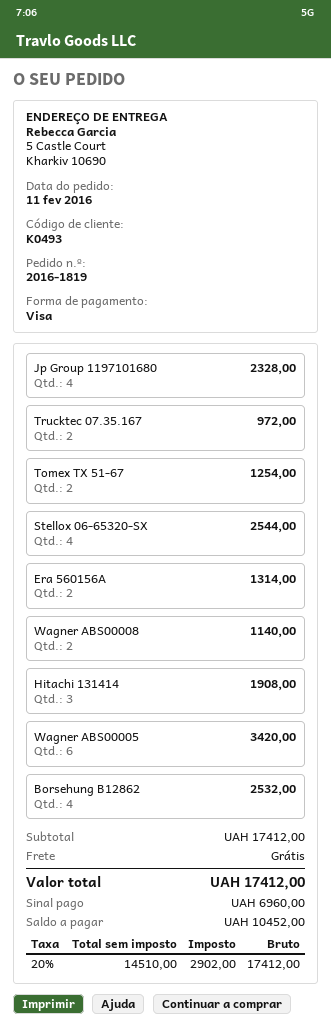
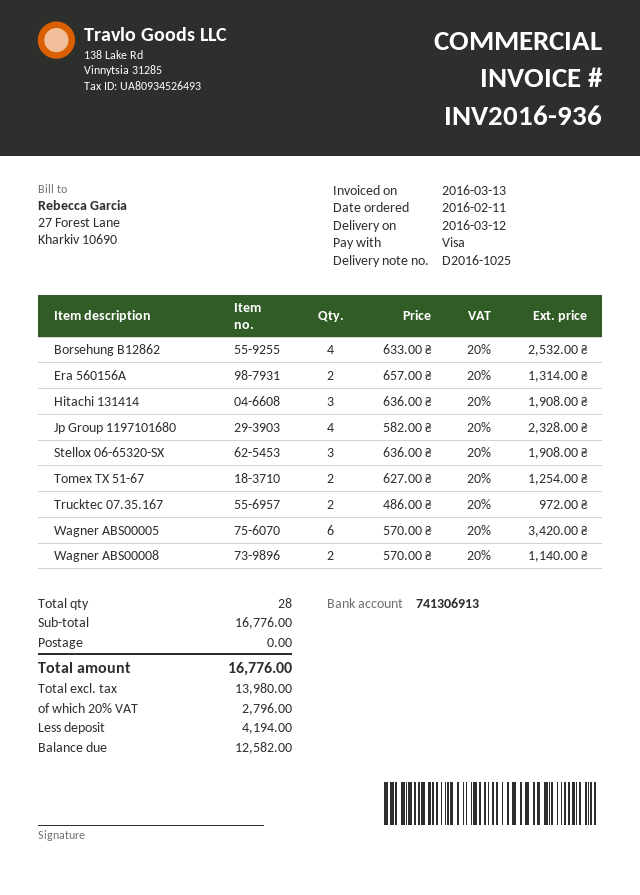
Stellox 06-65320-SX: 4 for 2544.00 -> 3 for 1908.00
subtotal: 17412.00 -> 16776.00
net: 14510.00 -> 13980.00
tax: 20% = 2902.00 -> 20% = 2796.00
total: 17412.00 -> 16776.00
deposit: 6960.00 -> 4194.00
balance: 10452.00 -> 12582.00

